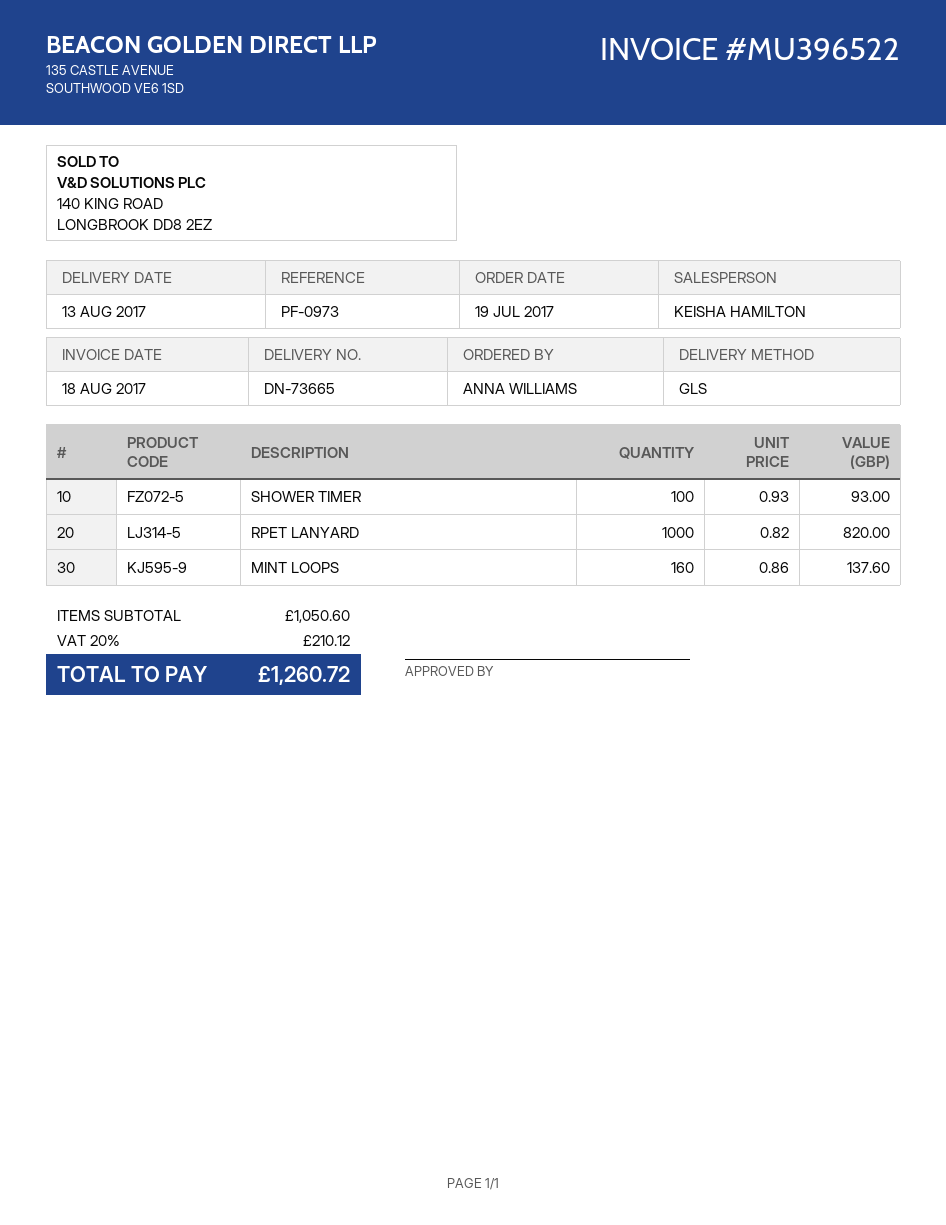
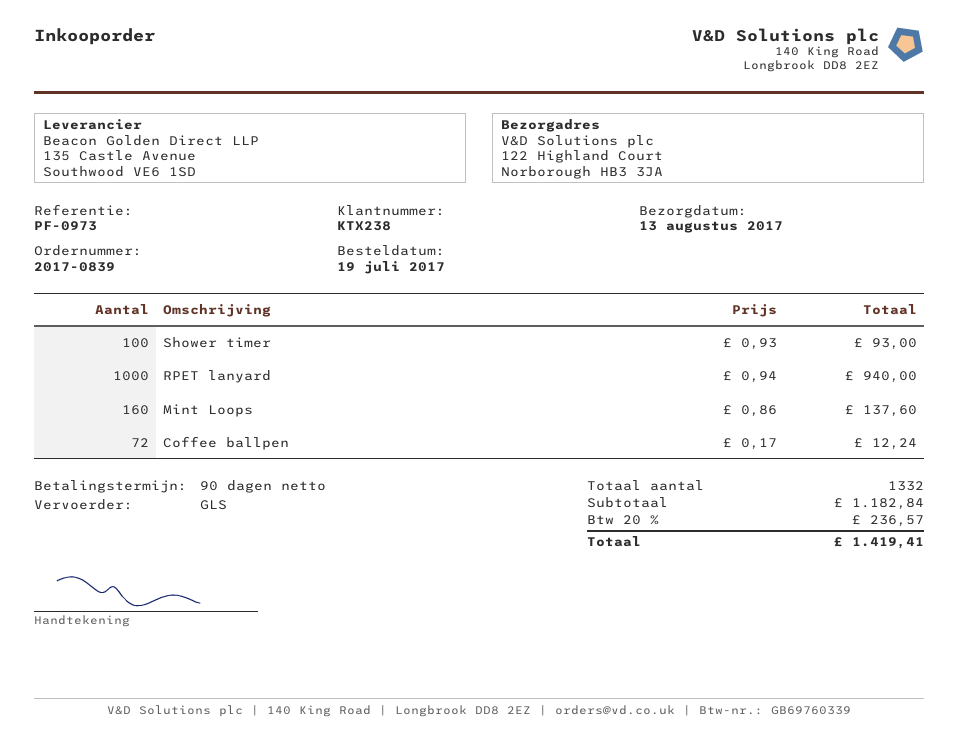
RPET LANYARD: 1000 x 0.82 = 820.00 -> 1000 x 0.94 = 940.00
Coffee ballpen: none -> 72 x 0.17 = 12.24
subtotal: 1050.60 -> 1182.84
tax: 20% = 210.12 -> 20% = 236.57
total: 1260.72 -> 1419.41

